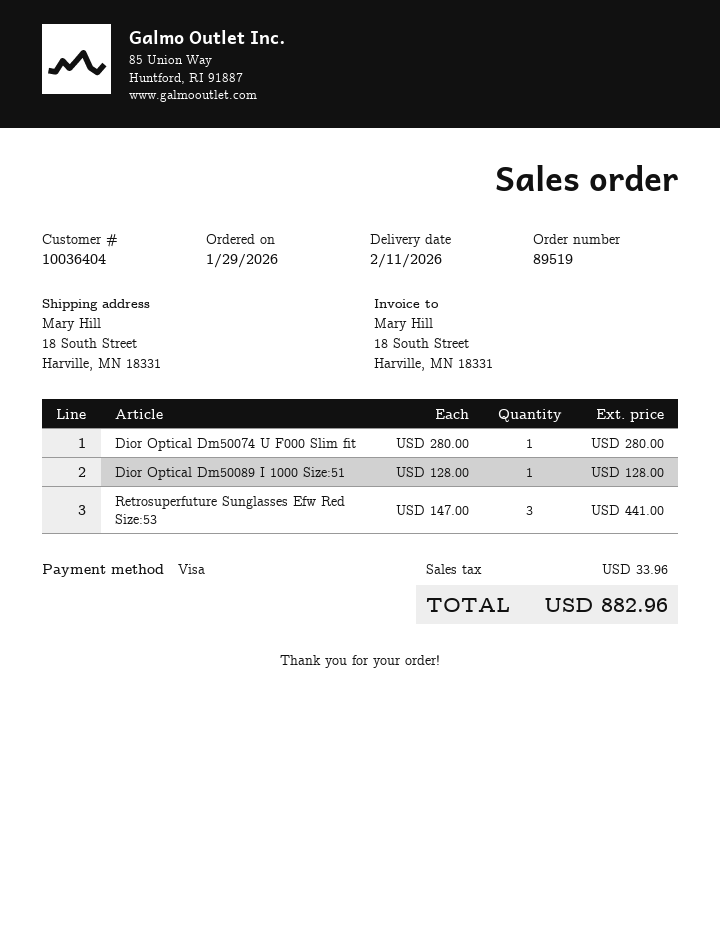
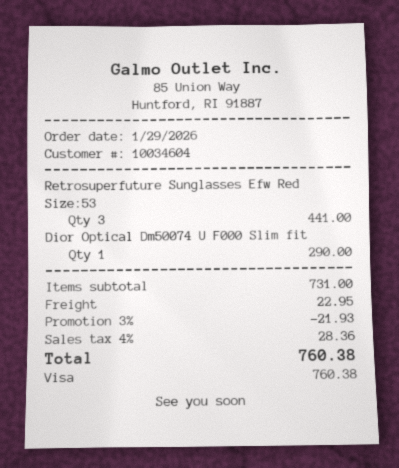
customer number: 10036404 -> 10034604
Dior Optical Dm50074 U F000 Slim fit: 1 for 280.00 -> 1 for 290.00
Dior Optical Dm50089 I 1000 Size:51: 1 for 128.00 -> none
discount: none -> 3% = 21.93
shipping: none -> 22.95
tax: 33.96 -> 28.36
total: 882.96 -> 760.38

